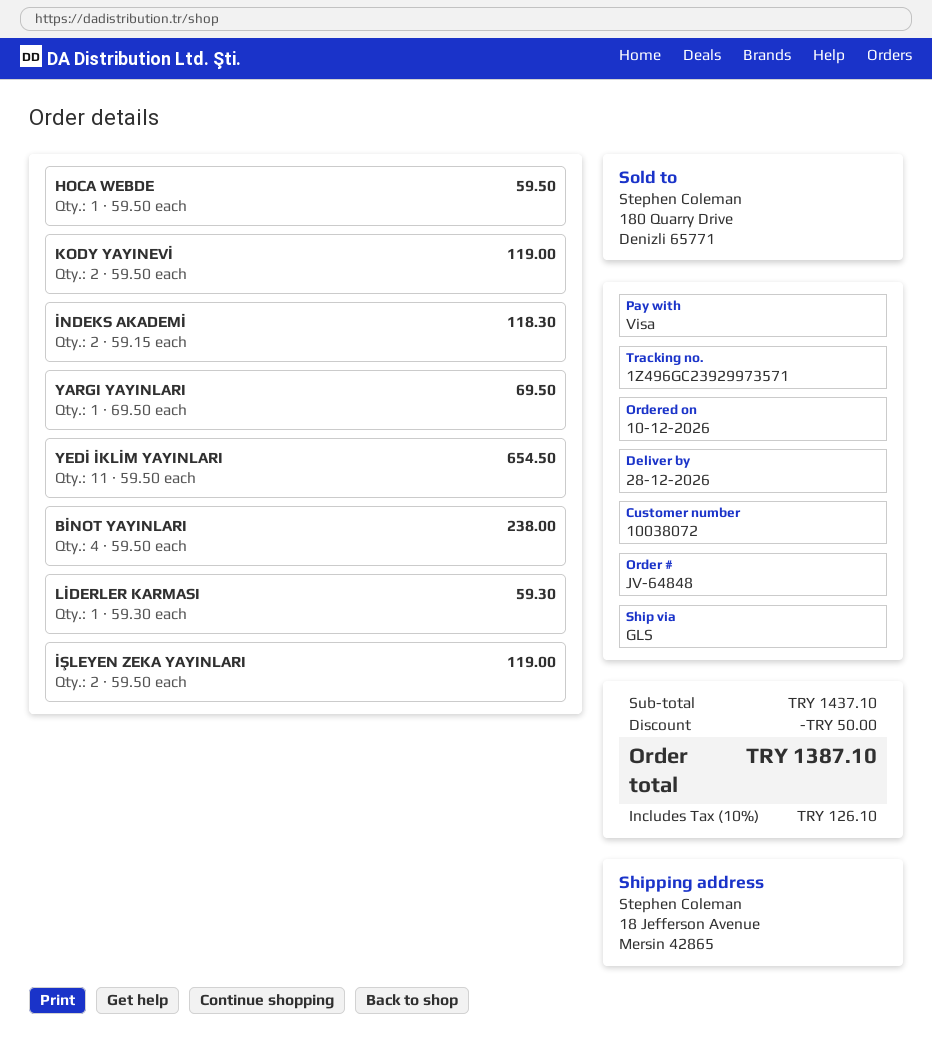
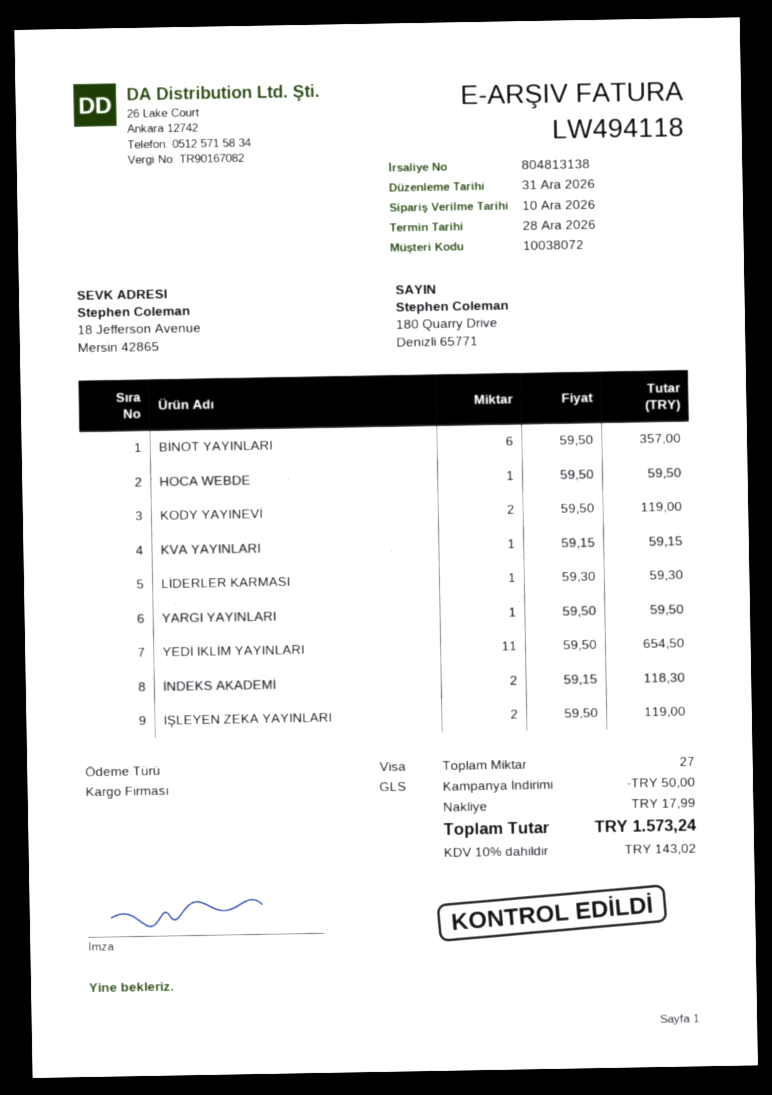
YARGI YAYINLARI: 1 x 69.50 = 69.50 -> 1 x 59.50 = 59.50
BİNOT YAYINLARI: 4 x 59.50 = 238.00 -> 6 x 59.50 = 357.00
KVA YAYINLARI: none -> 1 x 59.15 = 59.15
shipping: none -> 17.99
tax: 10% = 126.10 -> 10% = 143.02
total: 1387.10 -> 1573.24

